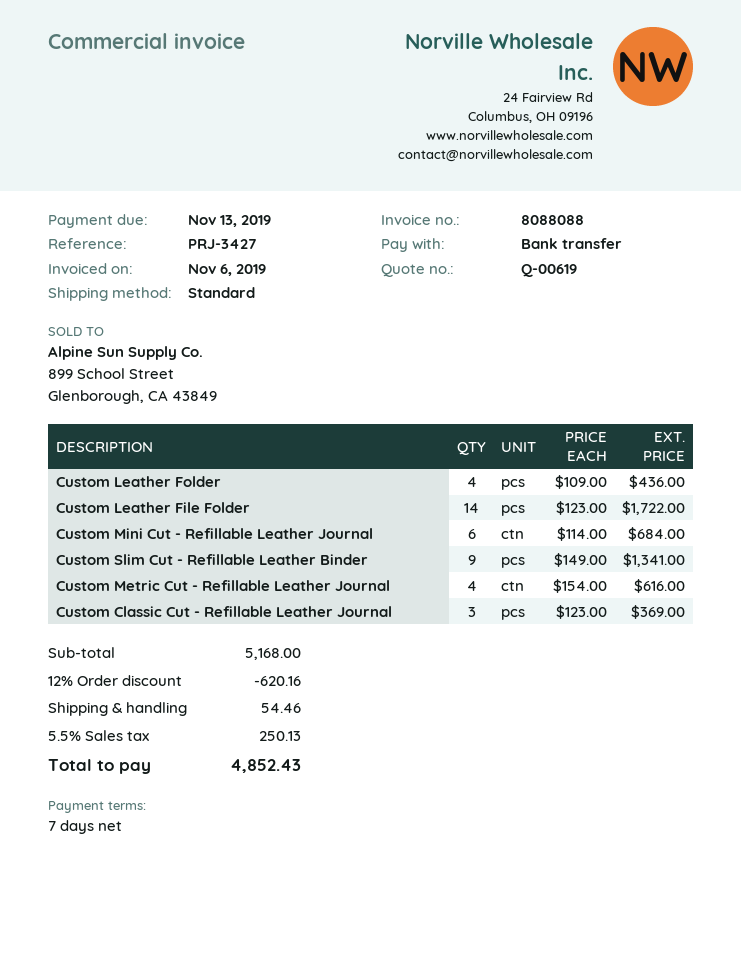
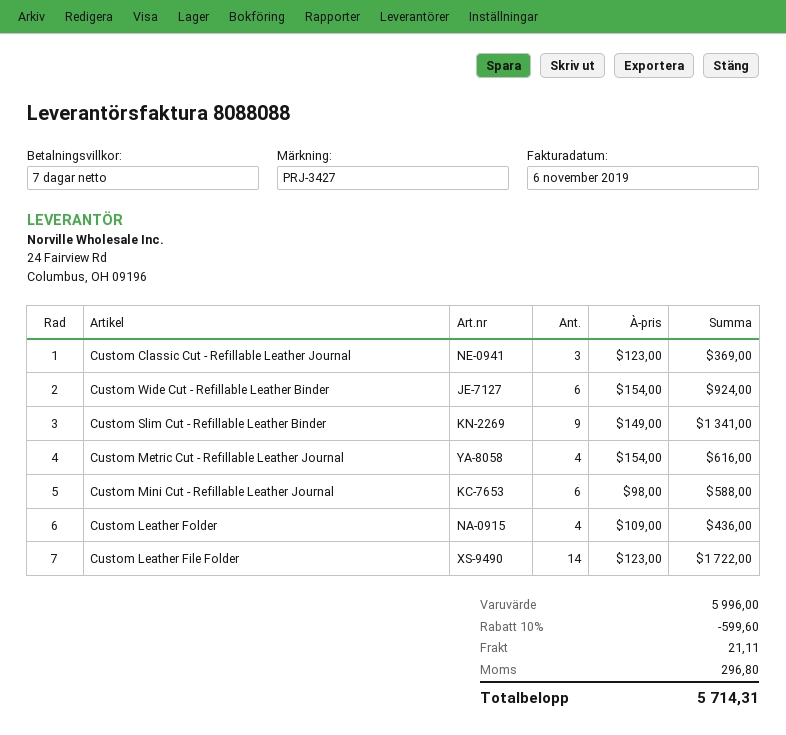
Custom Mini Cut - Refillable Leather Journal: 6 x 114.00 = 684.00 -> 6 x 98.00 = 588.00
Custom Wide Cut - Refillable Leather Binder: none -> 6 x 154.00 = 924.00
subtotal: 5168.00 -> 5996.00
discount: 12% = 620.16 -> 10% = 599.60
shipping: 54.46 -> 21.11
tax: 250.13 -> 296.80
total: 4852.43 -> 5714.31

